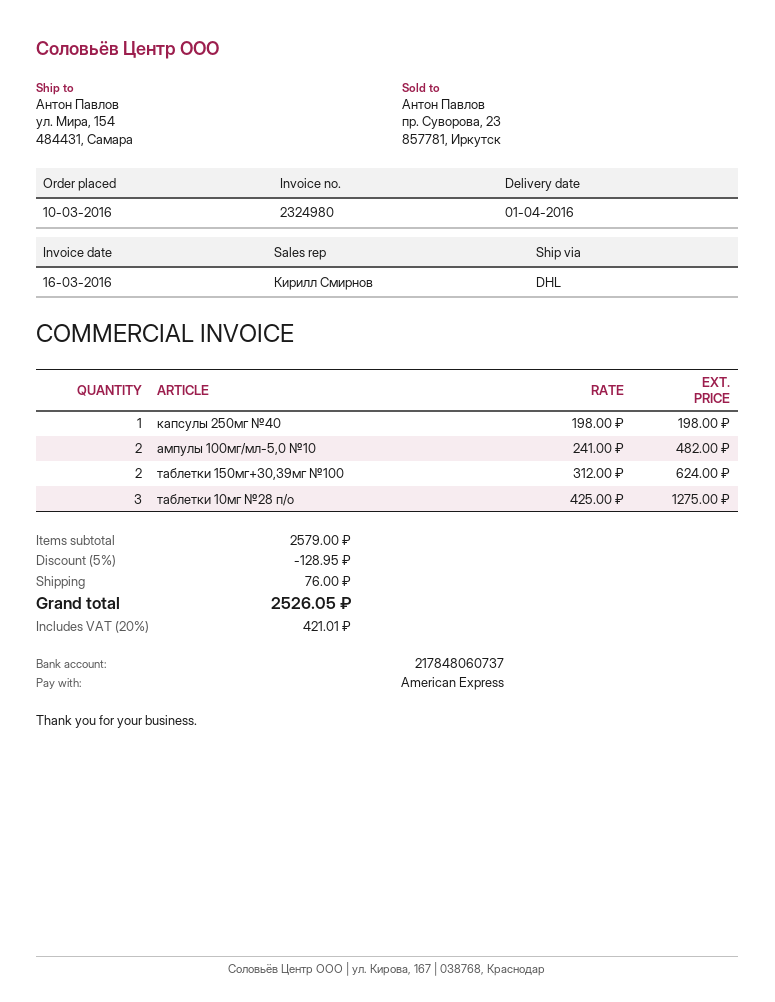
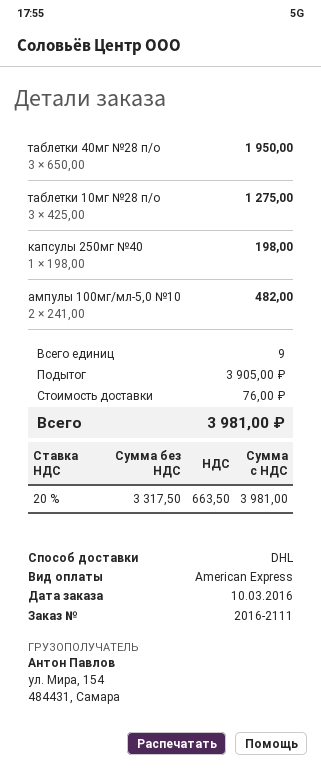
таблетки 150мг+30,39мг №100: 2 x 312.00 = 624.00 -> none
таблетки 40мг №28 п/о: none -> 3 x 650.00 = 1950.00
subtotal: 2579.00 -> 3905.00
discount: 5% = 128.95 -> none
tax: 20% = 421.01 -> 20% = 663.50
total: 2526.05 -> 3981.00

